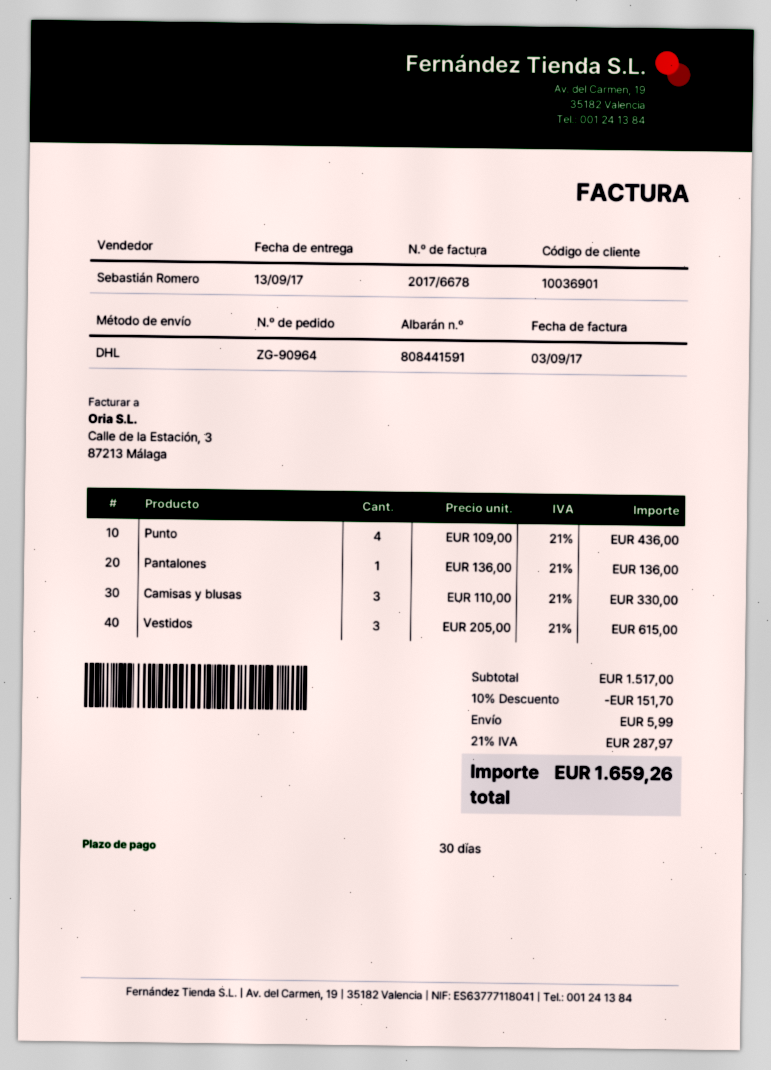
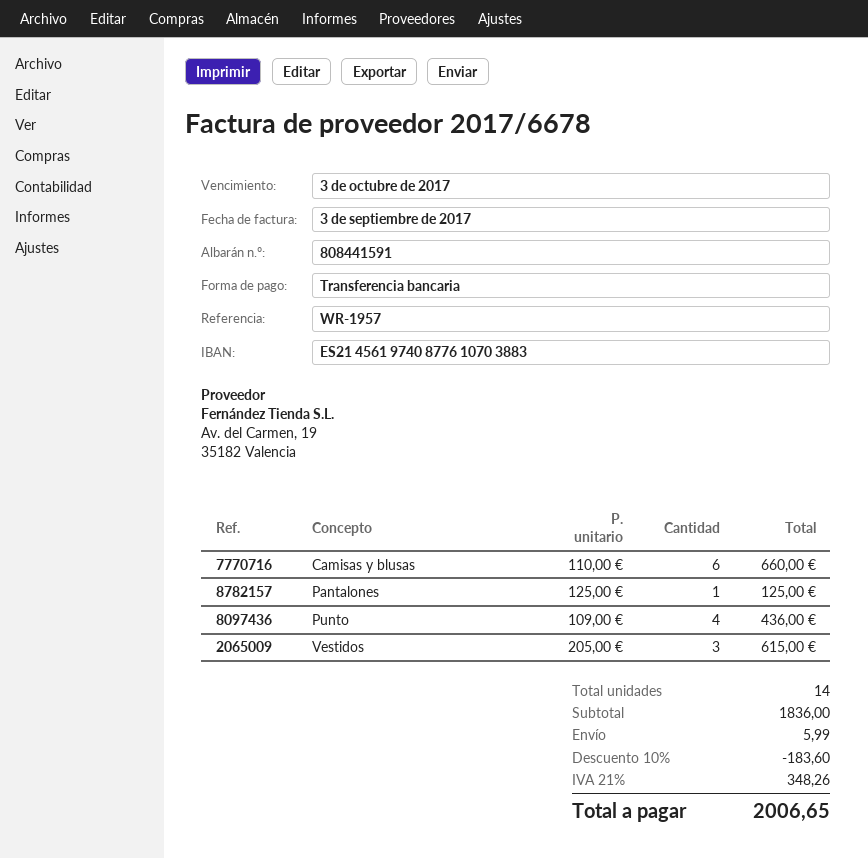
Pantalones: 1 x 136.00 = 136.00 -> 1 x 125.00 = 125.00
Camisas y blusas: 3 x 110.00 = 330.00 -> 6 x 110.00 = 660.00
subtotal: 1517.00 -> 1836.00
discount: 10% = 151.70 -> 10% = 183.60
tax: 21% = 287.97 -> 21% = 348.26
total: 1659.26 -> 2006.65

